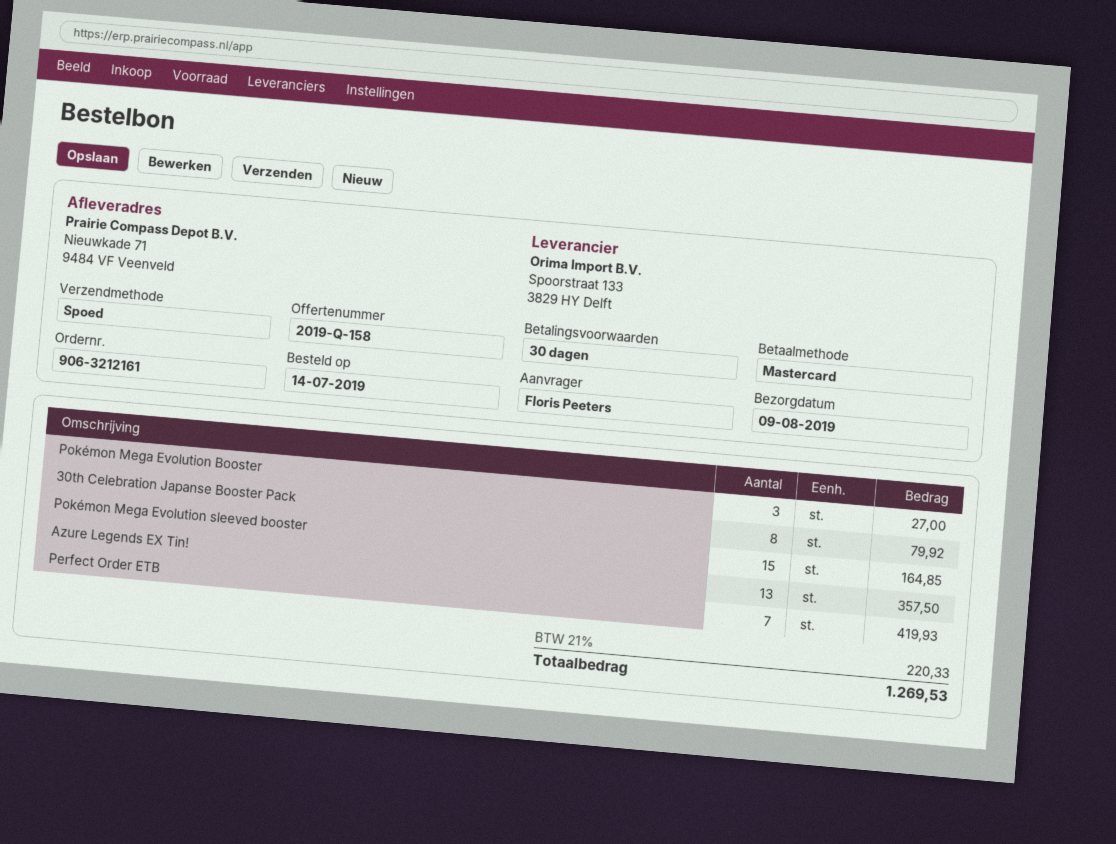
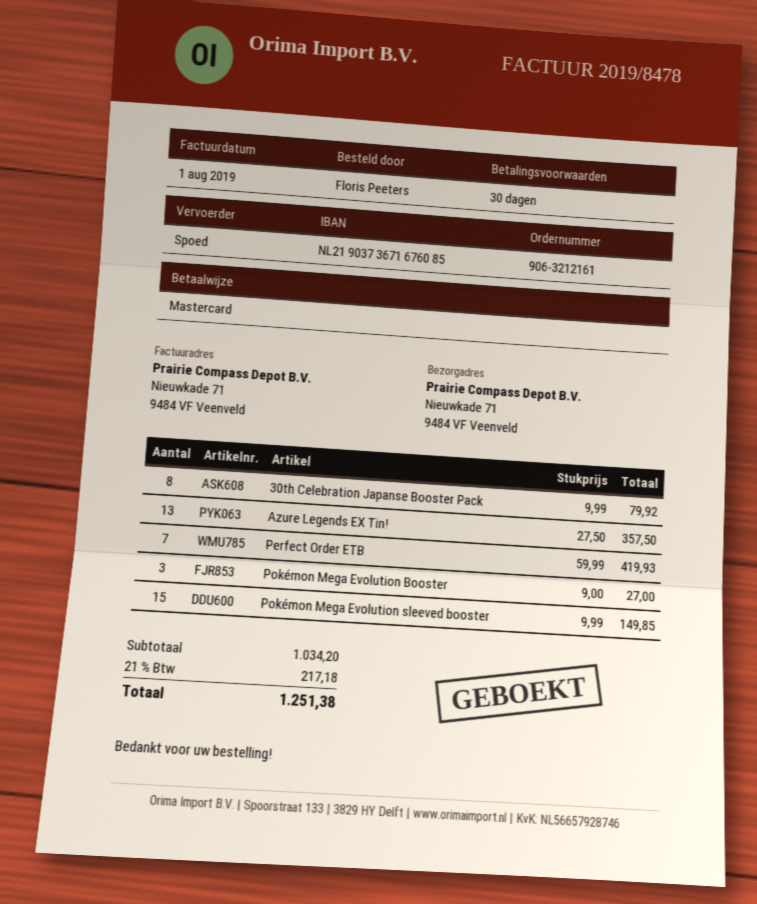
Pokémon Mega Evolution sleeved booster: 15 for 164.85 -> 15 for 149.85
tax: 21% = 220.33 -> 21% = 217.18
total: 1269.53 -> 1251.38

